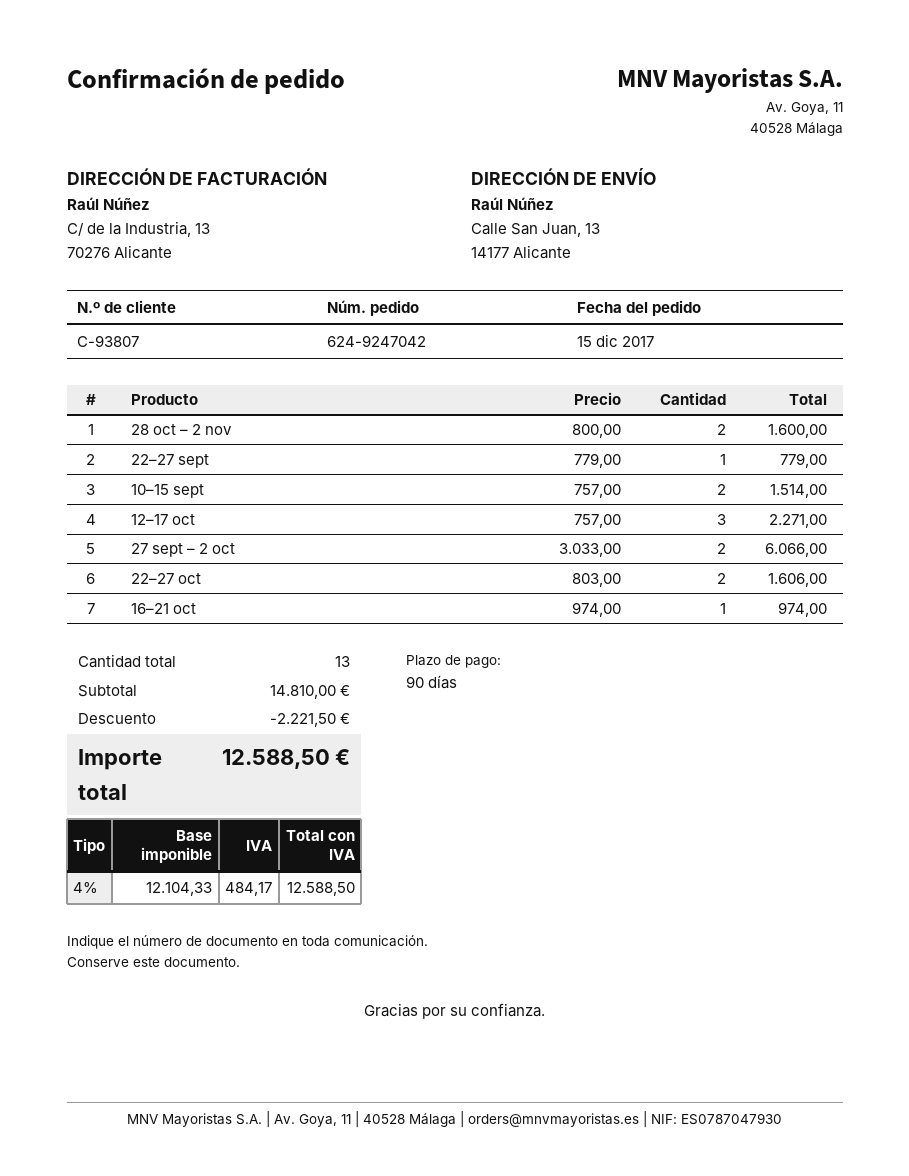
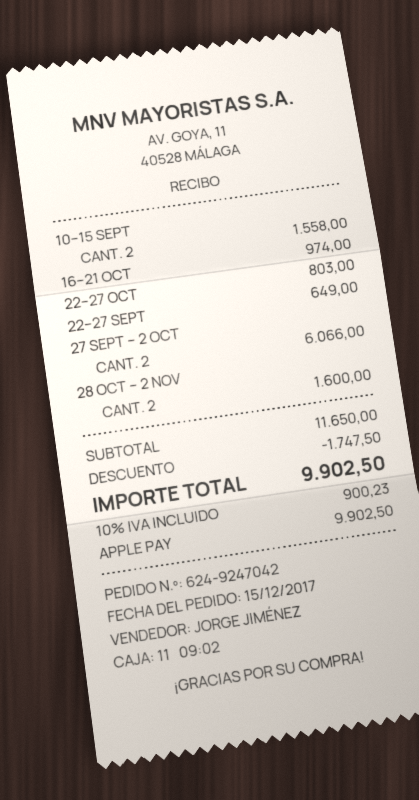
22–27 sept: 1 for 779.00 -> 1 for 649.00
10–15 sept: 2 for 1514.00 -> 2 for 1558.00
12–17 oct: 3 for 2271.00 -> none
22–27 oct: 2 for 1606.00 -> 1 for 803.00
subtotal: 14810.00 -> 11650.00
discount: 2221.50 -> 1747.50
tax: 4% = 484.17 -> 10% = 900.23
total: 12588.50 -> 9902.50

